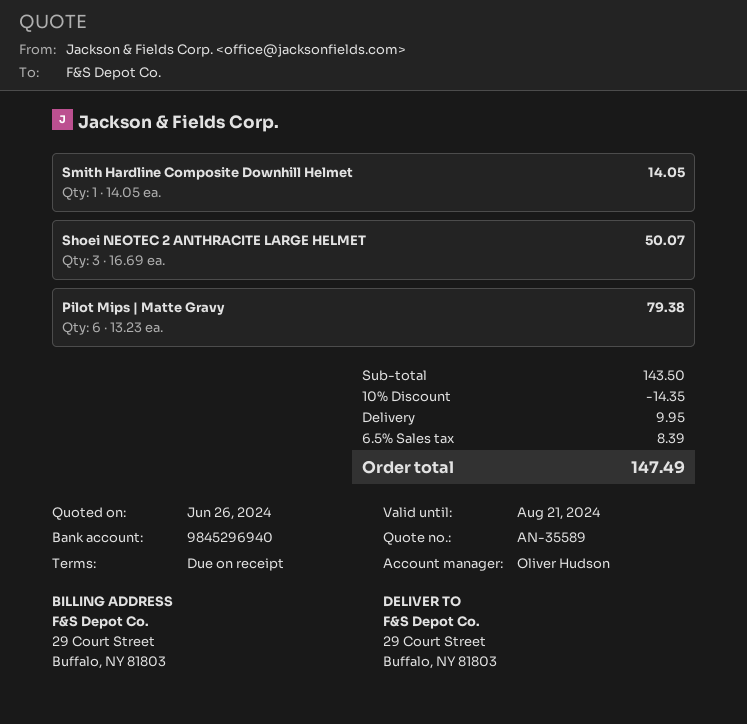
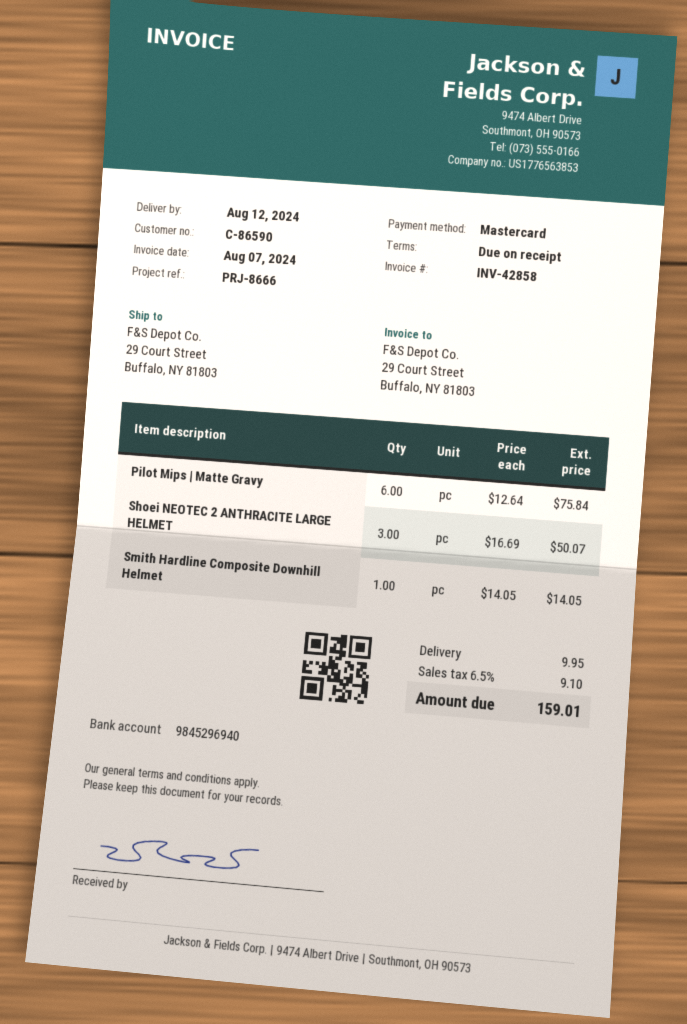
Pilot Mips | Matte Gravy: 6 x 13.23 = 79.38 -> 6 x 12.64 = 75.84
discount: 10% = 14.35 -> none
tax: 6.5% = 8.39 -> 6.5% = 9.10
total: 147.49 -> 159.01

